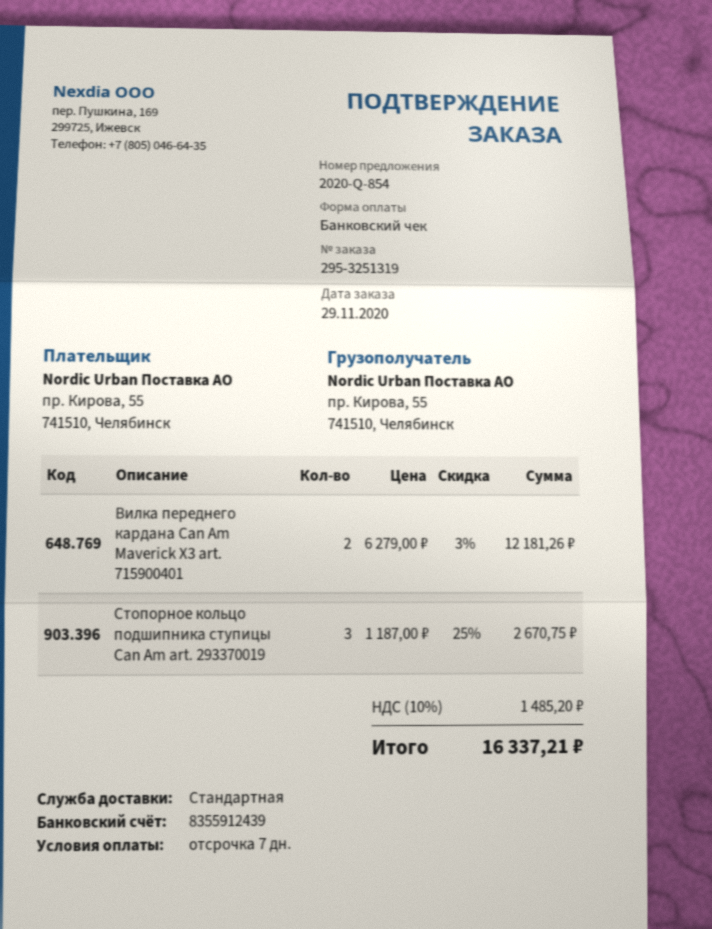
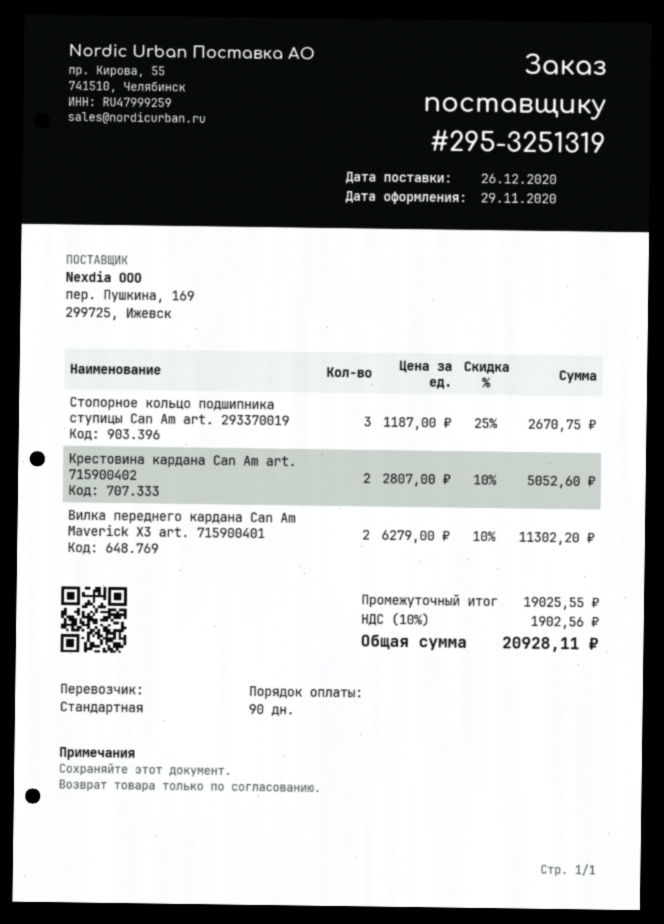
payment terms: 7 days -> 90 days
Вилка переднего кардана Can Am Maverick X3 art. 715900401: 2 x 6279.00 - 3% = 12181.26 -> 2 x 6279.00 - 10% = 11302.20
Крестовина кардана Can Am art. 715900402: none -> 2 x 2807.00 - 10% = 5052.60
tax: 10% = 1485.20 -> 10% = 1902.56
total: 16337.21 -> 20928.11

